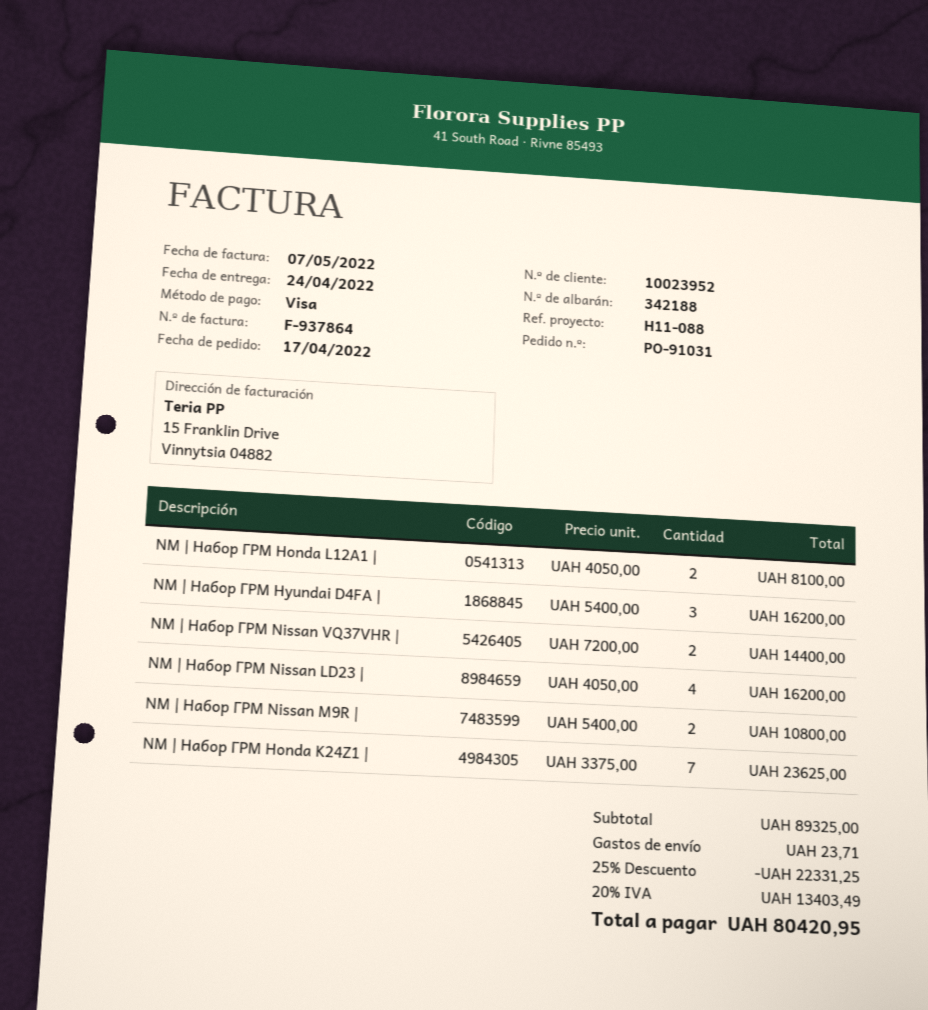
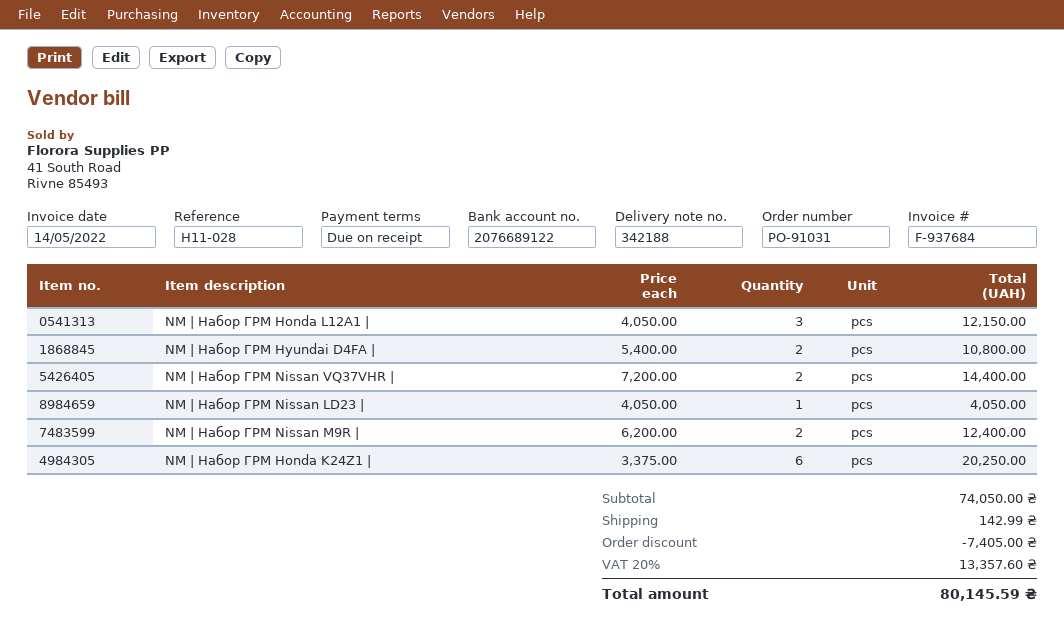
invoice number: F-937864 -> F-937684
invoice date: 2022-05-07 -> 2022-05-14
reference: H11-088 -> H11-028
NM | Набор ГРМ Honda L12A1 |: 2 x 4050.00 = 8100.00 -> 3 x 4050.00 = 12150.00
NM | Набор ГРМ Hyundai D4FA |: 3 x 5400.00 = 16200.00 -> 2 x 5400.00 = 10800.00
NM | Набор ГРМ Nissan LD23 |: 4 x 4050.00 = 16200.00 -> 1 x 4050.00 = 4050.00
NM | Набор ГРМ Nissan M9R |: 2 x 5400.00 = 10800.00 -> 2 x 6200.00 = 12400.00
NM | Набор ГРМ Honda K24Z1 |: 7 x 3375.00 = 23625.00 -> 6 x 3375.00 = 20250.00
subtotal: 89325.00 -> 74050.00
discount: 22331.25 -> 7405.00
shipping: 23.71 -> 142.99
tax: 20% = 13403.49 -> 20% = 13357.60
total: 80420.95 -> 80145.59

